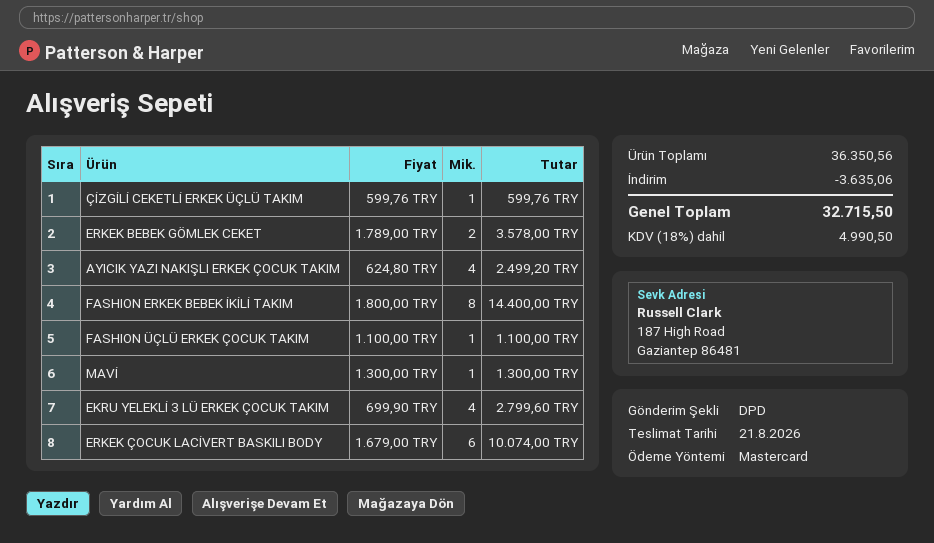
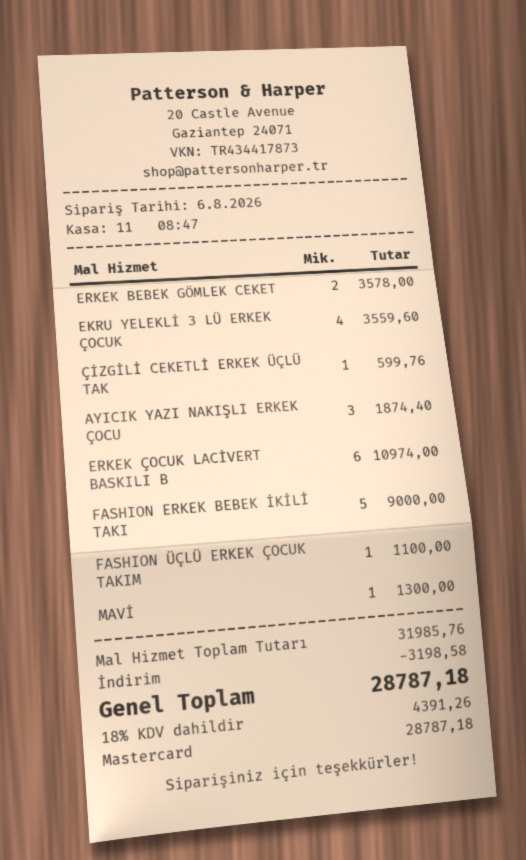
AYICIK YAZI NAKIŞLI ERKEK ÇOCUK TAKIM: 4 for 2499.20 -> 3 for 1874.40
FASHION ERKEK BEBEK İKİLİ TAKIM: 8 for 14400.00 -> 5 for 9000.00
EKRU YELEKLİ 3 LÜ ERKEK ÇOCUK TAKIM: 4 for 2799.60 -> 4 for 3559.60
ERKEK ÇOCUK LACİVERT BASKILI BODY: 6 for 10074.00 -> 6 for 10974.00
subtotal: 36350.56 -> 31985.76
discount: 3635.06 -> 3198.58
tax: 18% = 4990.50 -> 18% = 4391.26
total: 32715.50 -> 28787.18

